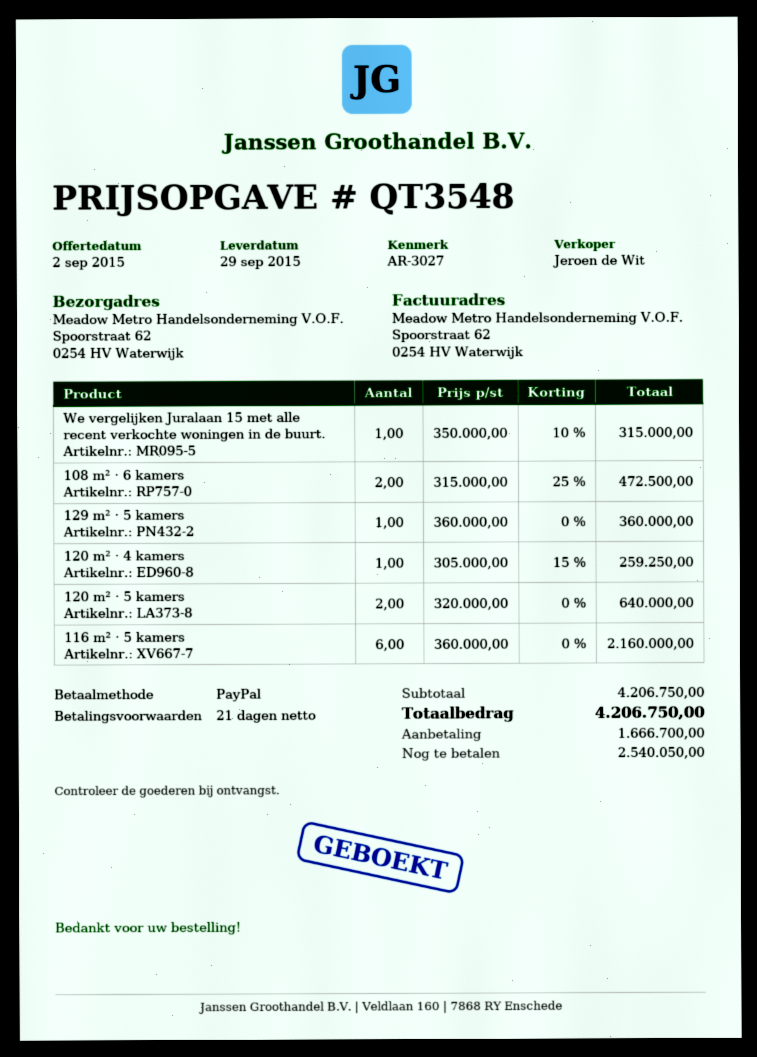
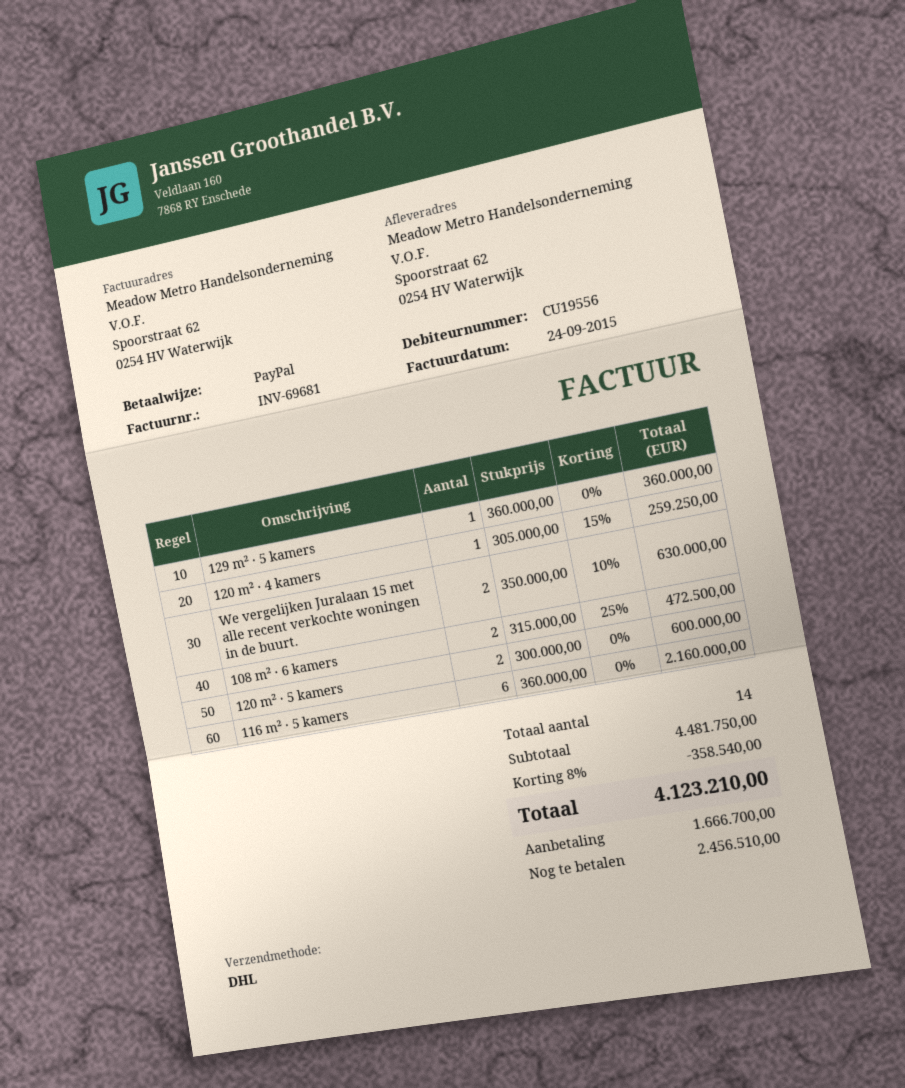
We vergelijken Juralaan 15 met alle recent verkochte woningen in de buurt.: 1 x 350000.00 - 10% = 315000.00 -> 2 x 350000.00 - 10% = 630000.00
120 m² · 5 kamers: 2 x 320000.00 = 640000.00 -> 2 x 300000.00 = 600000.00
subtotal: 4206750.00 -> 4481750.00
discount: none -> 8% = 358540.00
total: 4206750.00 -> 4123210.00
balance: 2540050.00 -> 2456510.00

